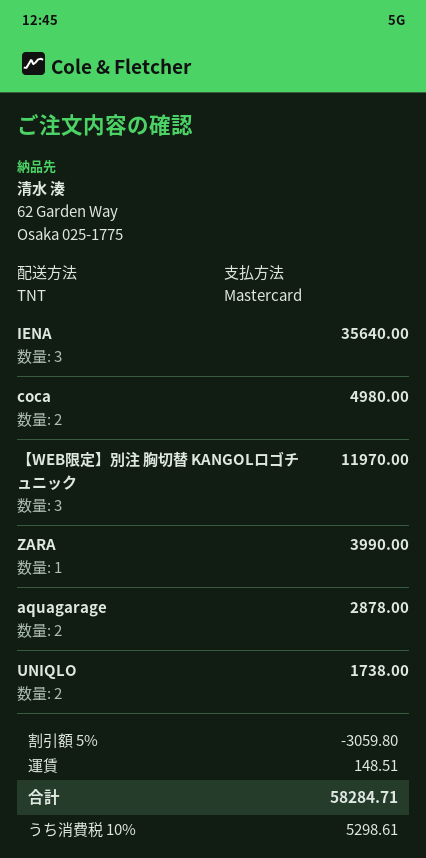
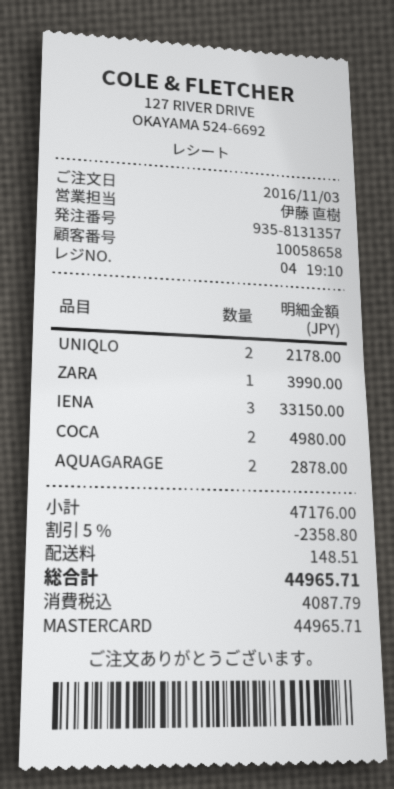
IENA: 3 for 35640.00 -> 3 for 33150.00
【WEB限定】別注 胸切替 KANGOLロゴチュニック: 3 for 11970.00 -> none
UNIQLO: 2 for 1738.00 -> 2 for 2178.00
discount: 5% = 3059.80 -> 5% = 2358.80
tax: 5298.61 -> 4087.79
total: 58284.71 -> 44965.71

